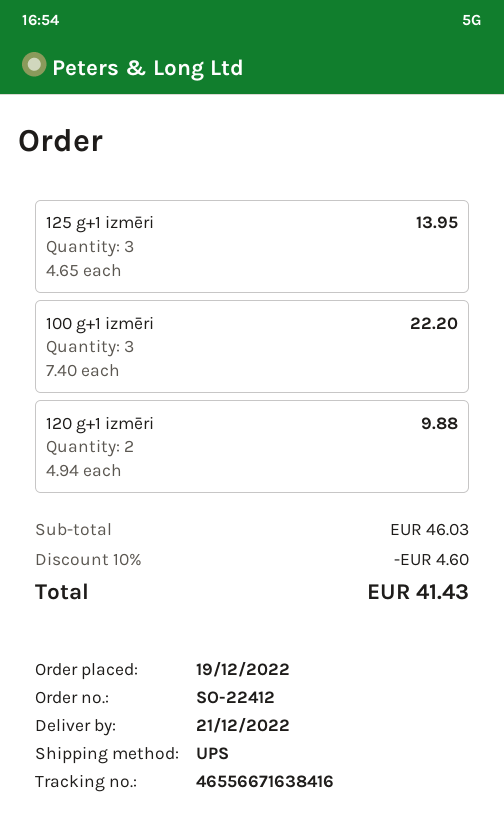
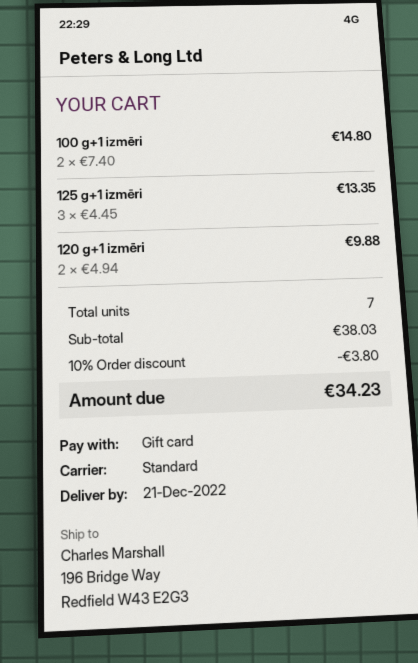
shipping method: UPS -> standard
125 g+1 izmēri: 3 x 4.65 = 13.95 -> 3 x 4.45 = 13.35
100 g+1 izmēri: 3 x 7.40 = 22.20 -> 2 x 7.40 = 14.80
subtotal: 46.03 -> 38.03
discount: 10% = 4.60 -> 10% = 3.80
total: 41.43 -> 34.23

